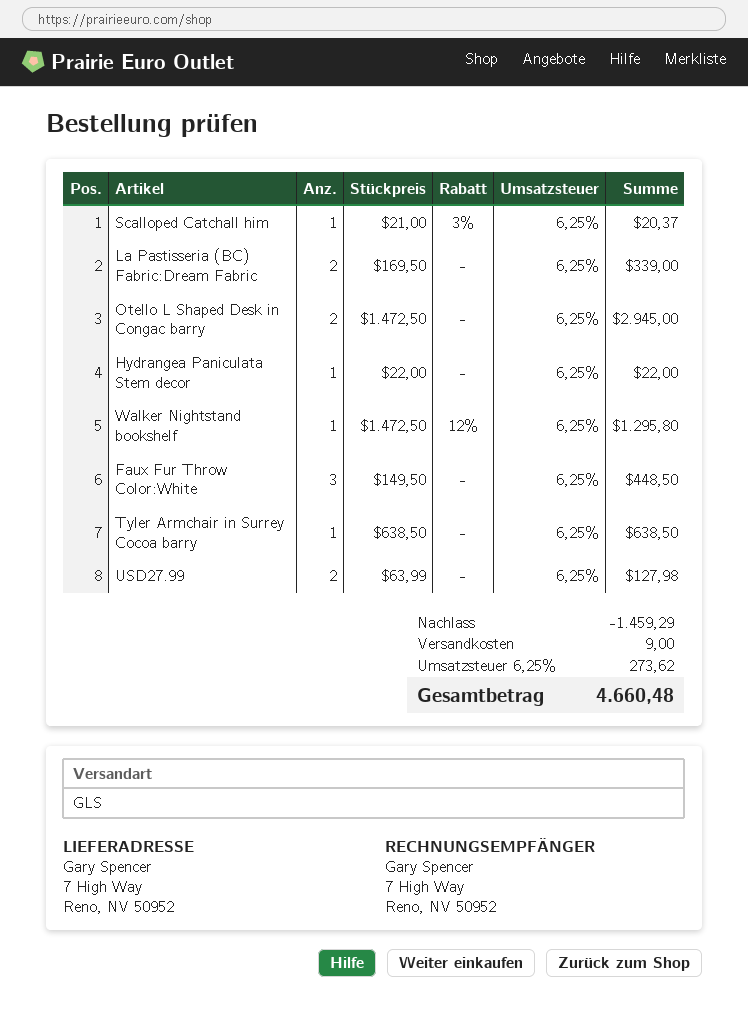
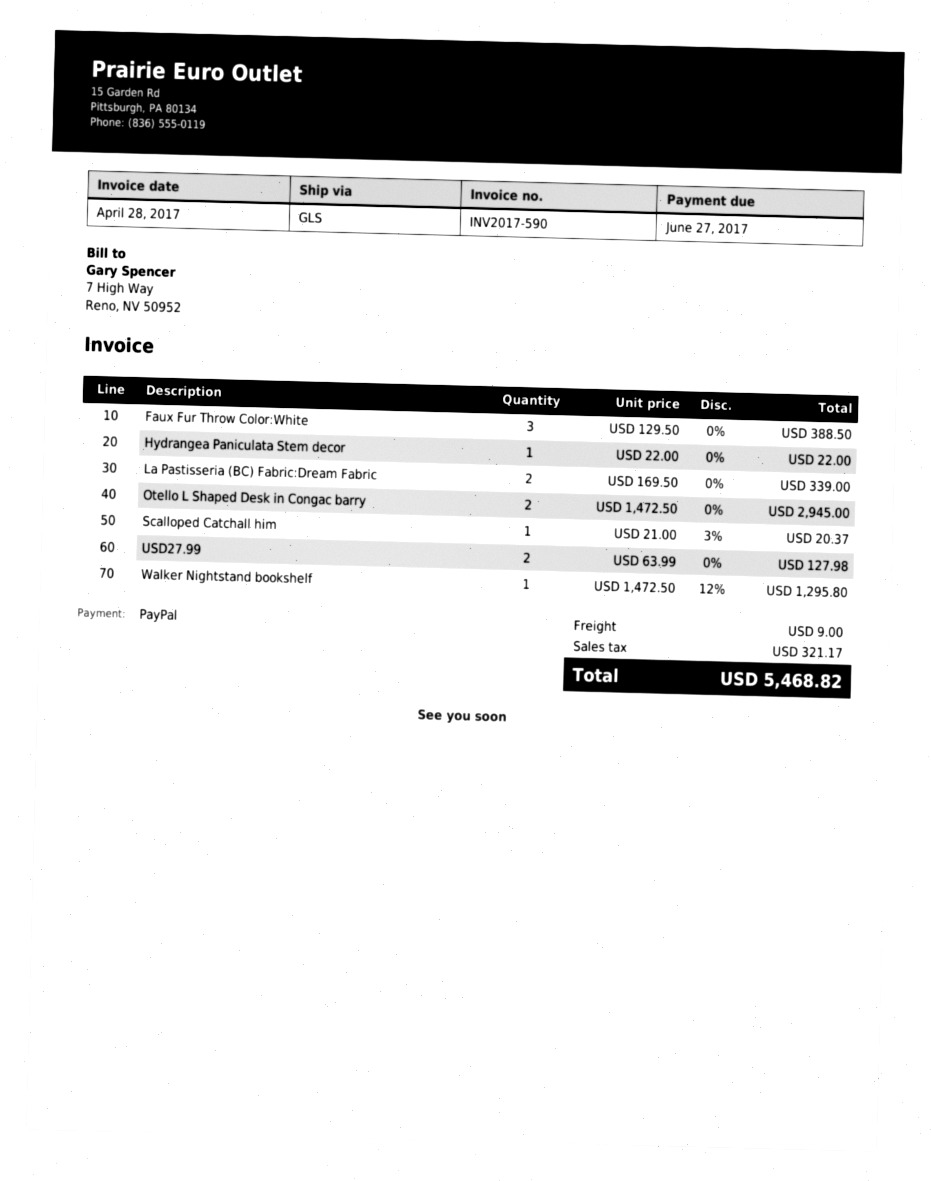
Faux Fur Throw Color:White: 3 x 149.50 = 448.50 -> 3 x 129.50 = 388.50
Tyler Armchair in Surrey Cocoa barry: 1 x 638.50 = 638.50 -> none
discount: 1459.29 -> none
tax: 273.62 -> 321.17
total: 4660.48 -> 5468.82

